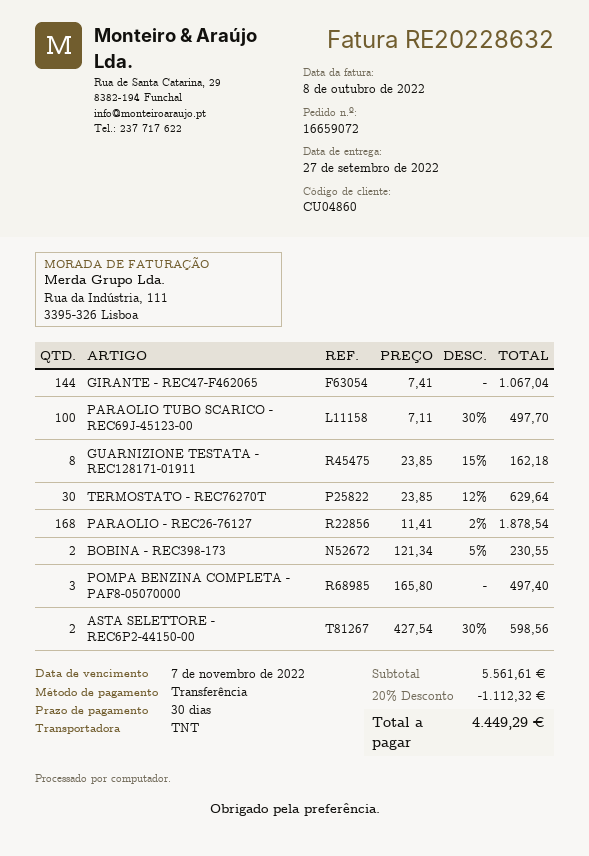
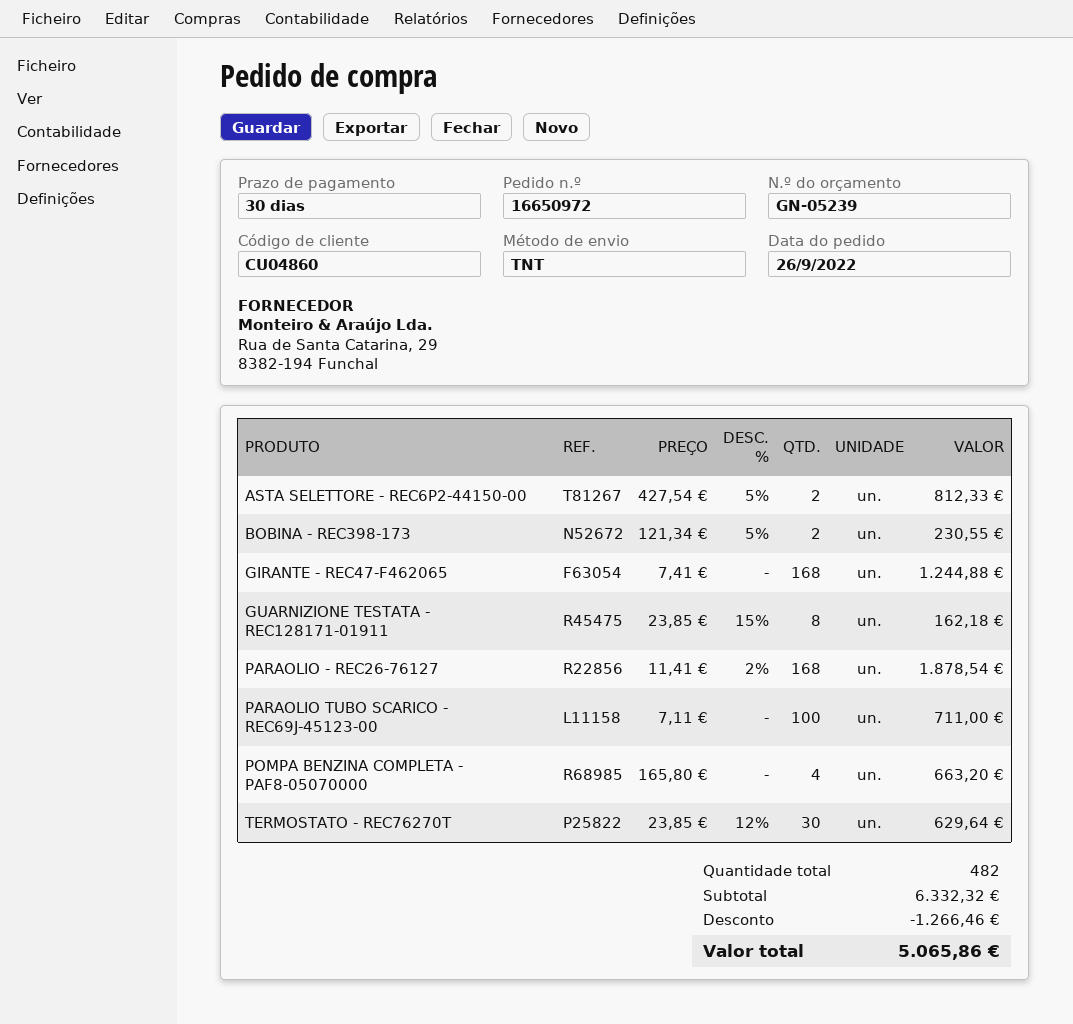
order number: 16659072 -> 16650972
GIRANTE - REC47-F462065: 144 x 7.41 = 1067.04 -> 168 x 7.41 = 1244.88
PARAOLIO TUBO SCARICO - REC69J-45123-00: 100 x 7.11 - 30% = 497.70 -> 100 x 7.11 = 711.00
POMPA BENZINA COMPLETA - PAF8-05070000: 3 x 165.80 = 497.40 -> 4 x 165.80 = 663.20
ASTA SELETTORE - REC6P2-44150-00: 2 x 427.54 - 30% = 598.56 -> 2 x 427.54 - 5% = 812.33
subtotal: 5561.61 -> 6332.32
discount: 1112.32 -> 1266.46
total: 4449.29 -> 5065.86

